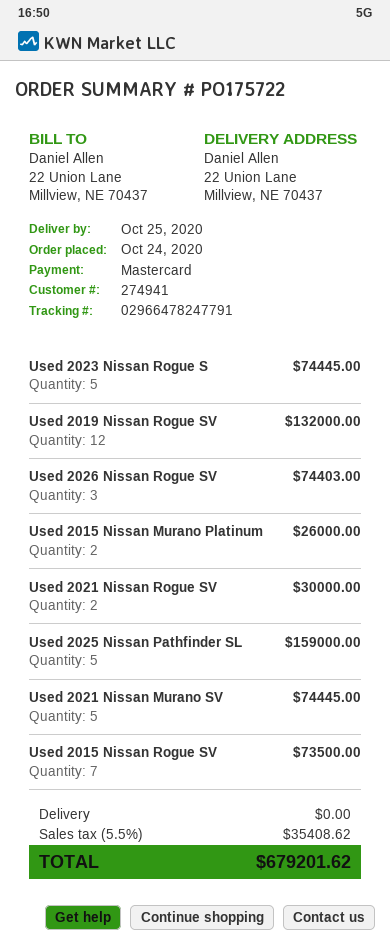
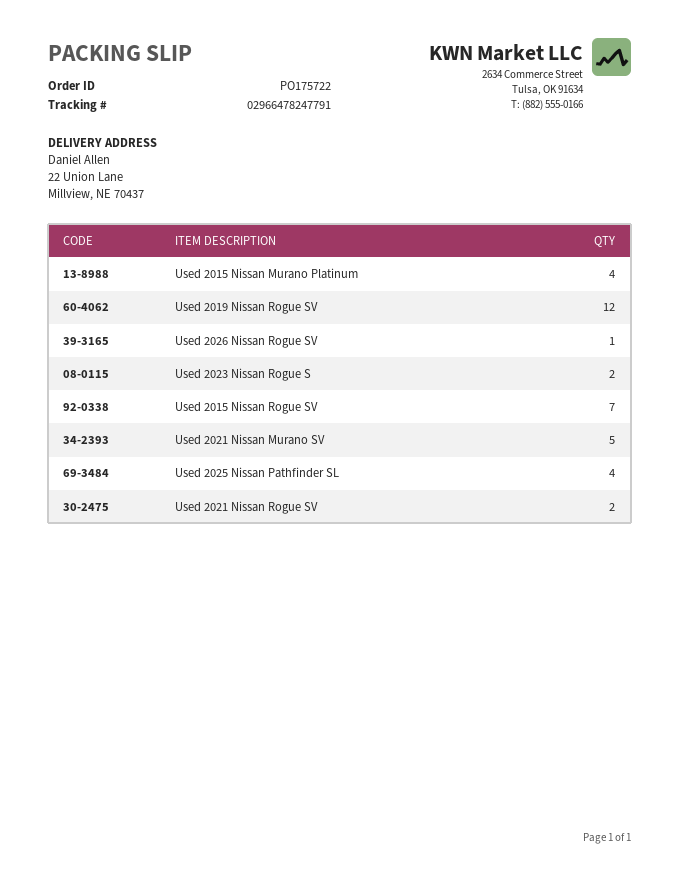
Used 2023 Nissan Rogue S: 5 -> 2
Used 2026 Nissan Rogue SV: 3 -> 1
Used 2015 Nissan Murano Platinum: 2 -> 4
Used 2025 Nissan Pathfinder SL: 5 -> 4

